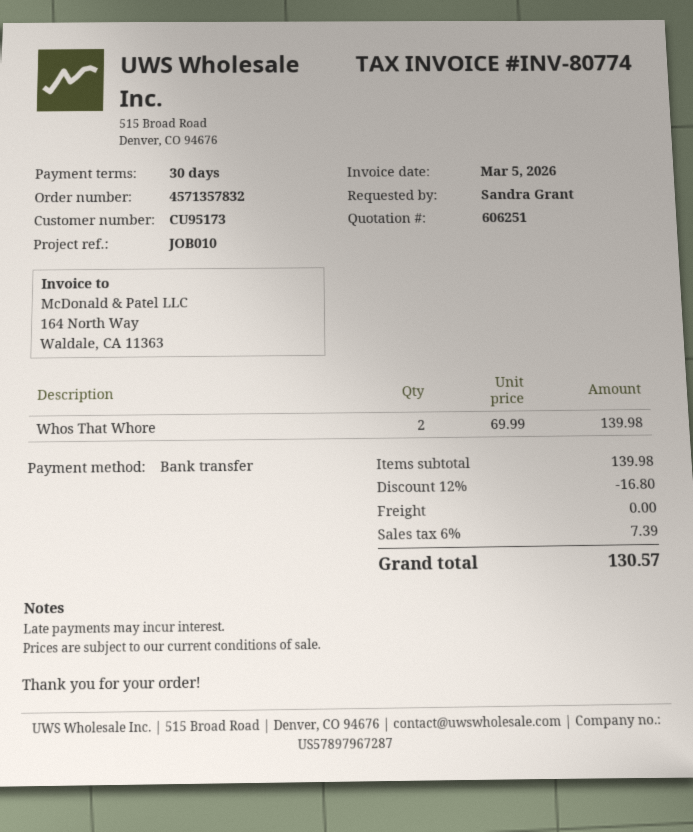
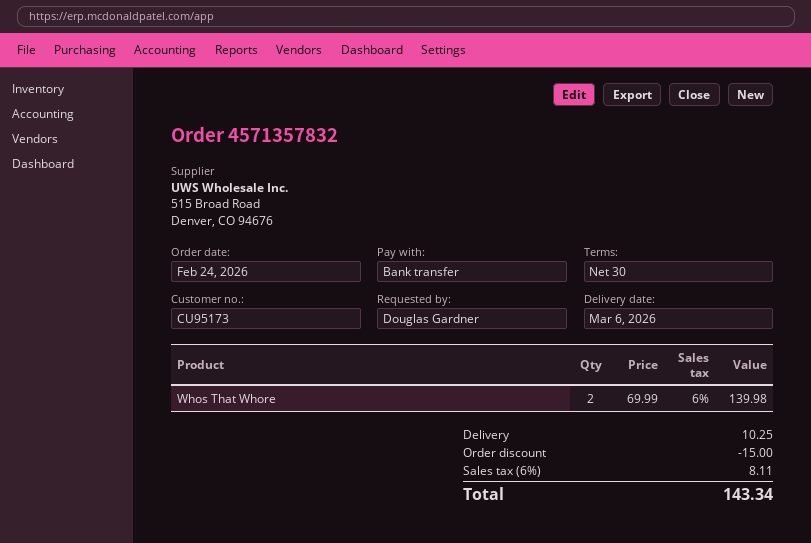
ordered by: Sandra Grant -> Douglas Gardner
discount: 16.80 -> 15.00
shipping: 0.00 -> 10.25
tax: 6% = 7.39 -> 6% = 8.11
total: 130.57 -> 143.34

